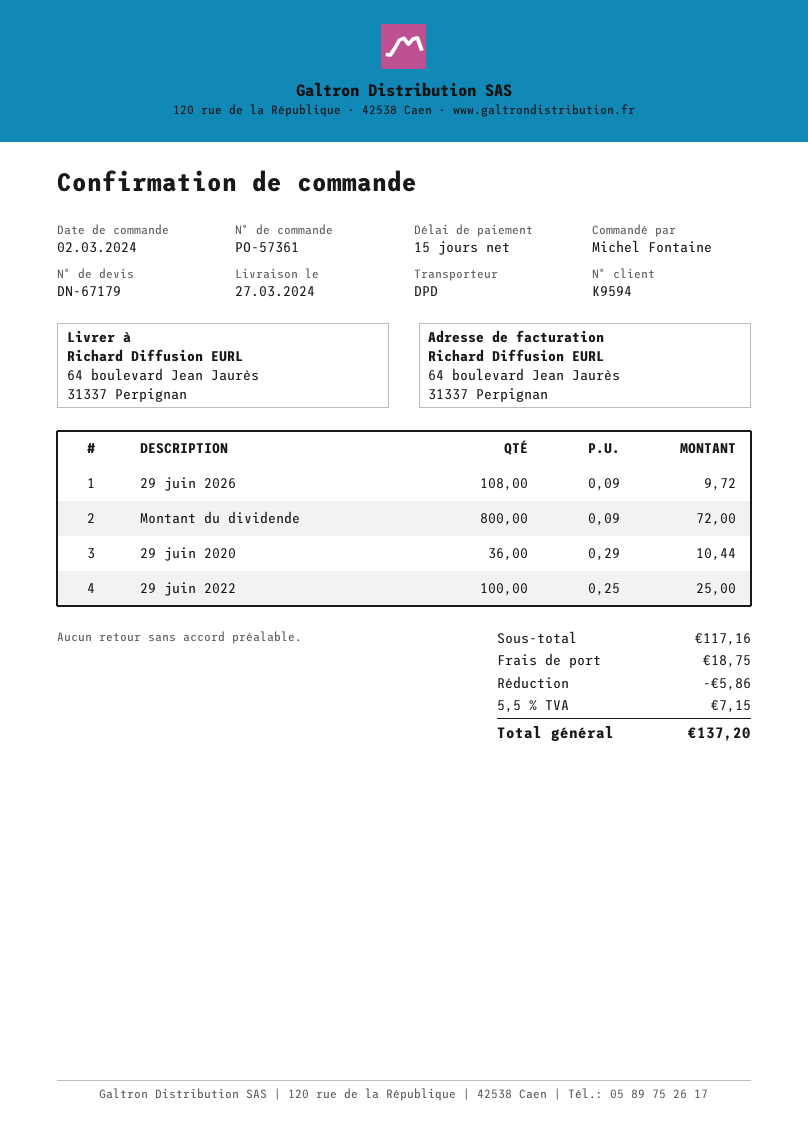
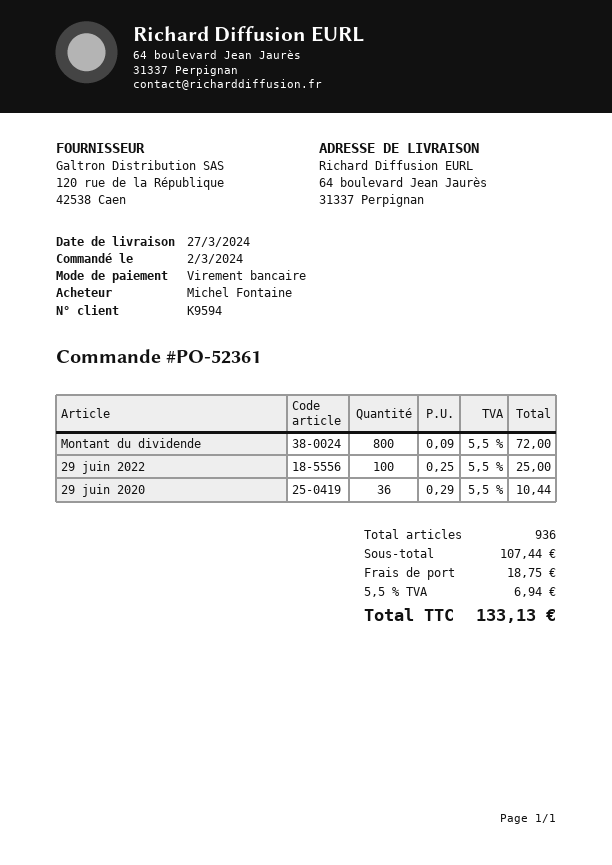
order number: PO-57361 -> PO-52361
29 juin 2026: 108 x 0.09 = 9.72 -> none
subtotal: 117.16 -> 107.44
discount: 5.86 -> none
tax: 5.5% = 7.15 -> 5.5% = 6.94
total: 137.20 -> 133.13

